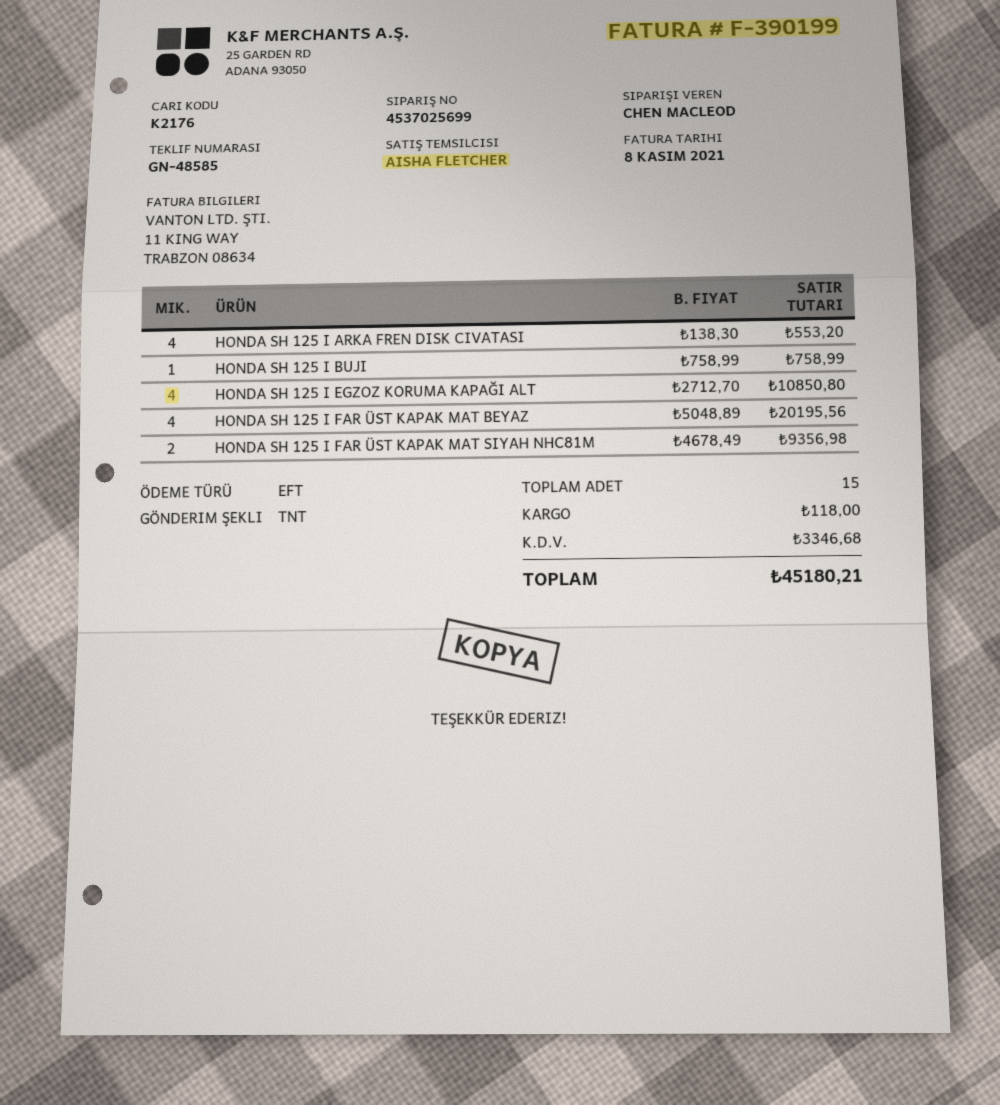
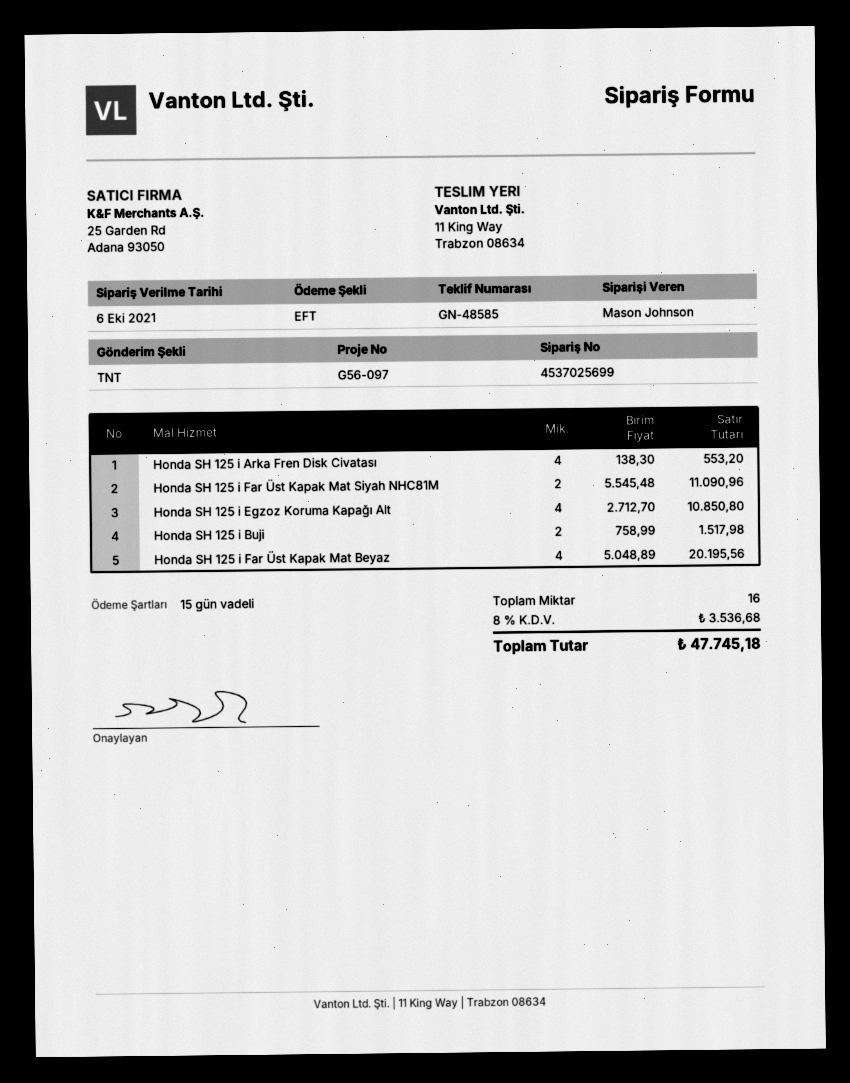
ordered by: CHEN MACLEOD -> Mason Johnson
HONDA SH 125 I BUJI: 1 x 758.99 = 758.99 -> 2 x 758.99 = 1517.98
HONDA SH 125 I FAR ÜST KAPAK MAT SIYAH NHC81M: 2 x 4678.49 = 9356.98 -> 2 x 5545.48 = 11090.96
total quantity: 15 -> 16
shipping: 118.00 -> none
tax: 3346.68 -> 3536.68
total: 45180.21 -> 47745.18

